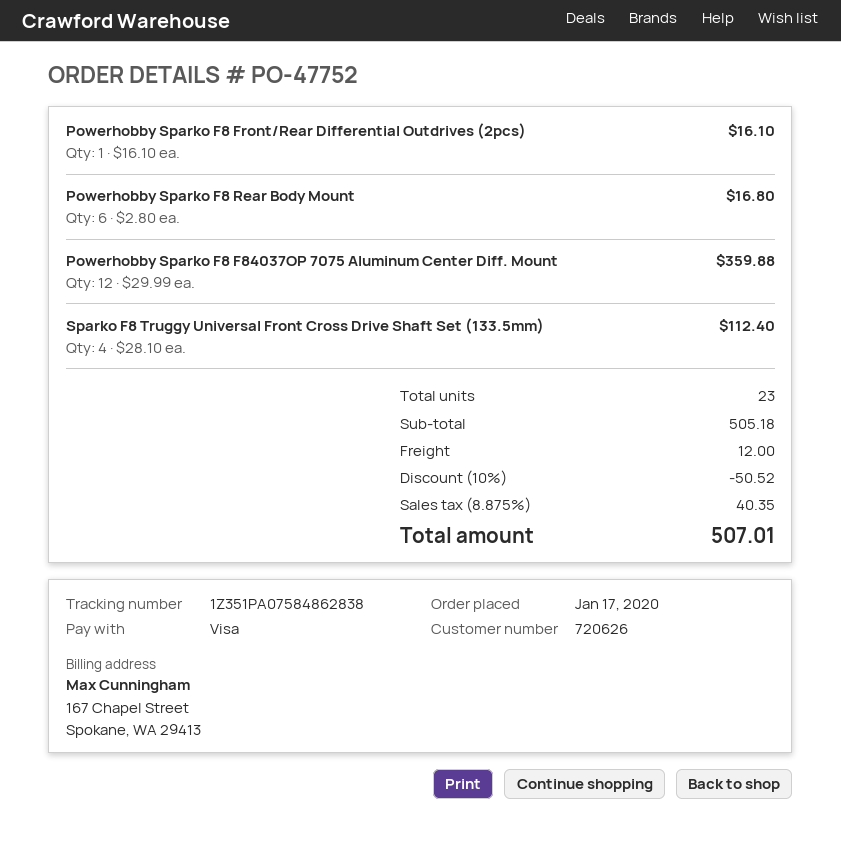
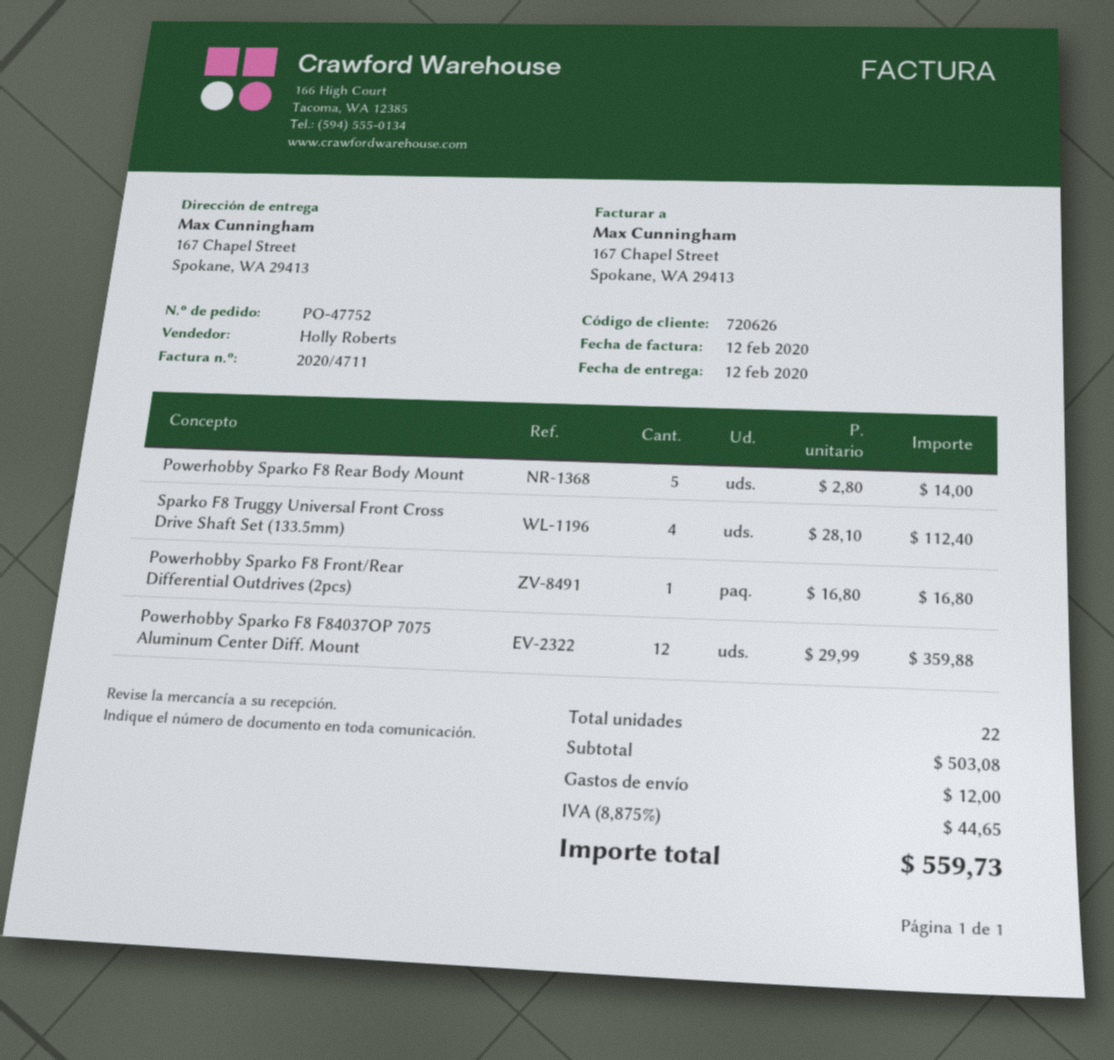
Powerhobby Sparko F8 Front/Rear Differential Outdrives (2pcs): 1 x 16.10 = 16.10 -> 1 x 16.80 = 16.80
Powerhobby Sparko F8 Rear Body Mount: 6 x 2.80 = 16.80 -> 5 x 2.80 = 14.00
total quantity: 23 -> 22
subtotal: 505.18 -> 503.08
discount: 10% = 50.52 -> none
tax: 8.875% = 40.35 -> 8.875% = 44.65
total: 507.01 -> 559.73

